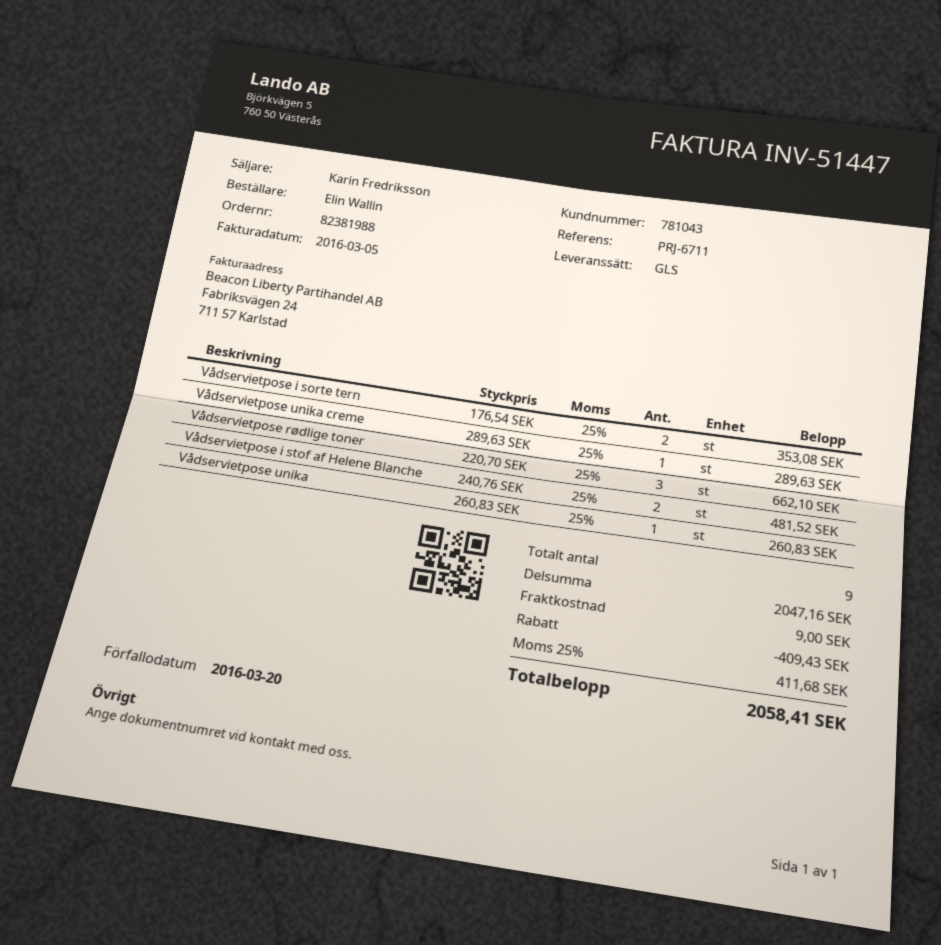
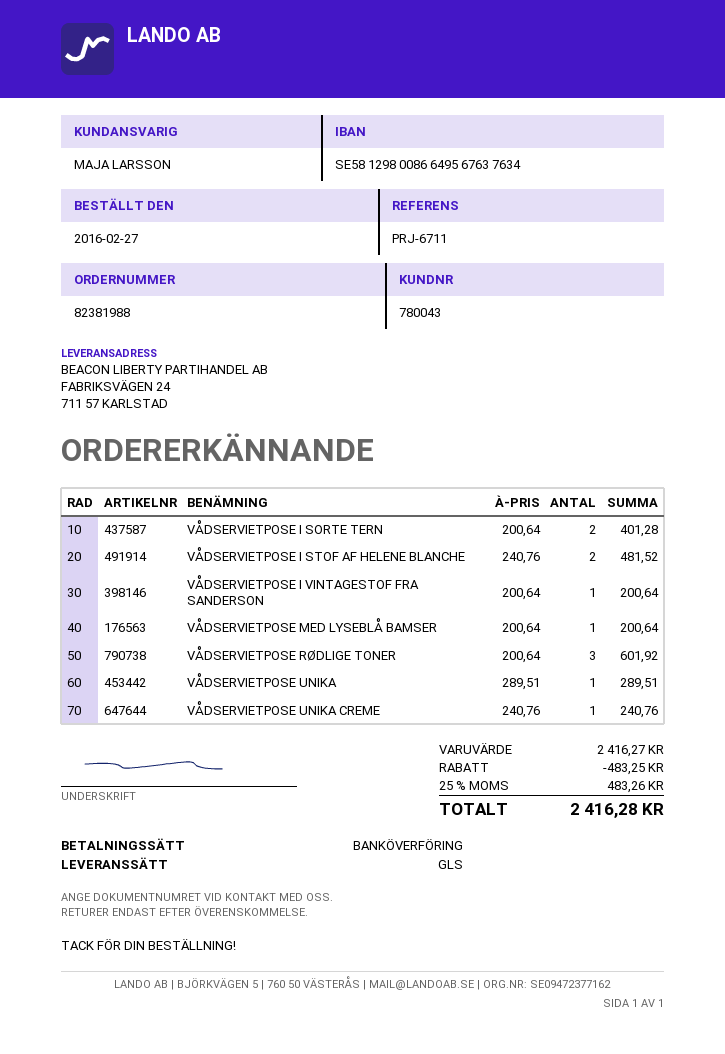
customer number: 781043 -> 780043
sales rep: Karin Fredriksson -> MAJA LARSSON
Vådservietpose i sorte tern: 2 x 176.54 = 353.08 -> 2 x 200.64 = 401.28
Vådservietpose unika creme: 1 x 289.63 = 289.63 -> 1 x 240.76 = 240.76
Vådservietpose rødlige toner: 3 x 220.70 = 662.10 -> 3 x 200.64 = 601.92
Vådservietpose unika: 1 x 260.83 = 260.83 -> 1 x 289.51 = 289.51
VÅDSERVIETPOSE I VINTAGESTOF FRA SANDERSON: none -> 1 x 200.64 = 200.64
VÅDSERVIETPOSE MED LYSEBLÅ BAMSER: none -> 1 x 200.64 = 200.64
subtotal: 2047.16 -> 2416.27
discount: 409.43 -> 483.25
shipping: 9.00 -> none
tax: 25% = 411.68 -> 25% = 483.26
total: 2058.41 -> 2416.28

